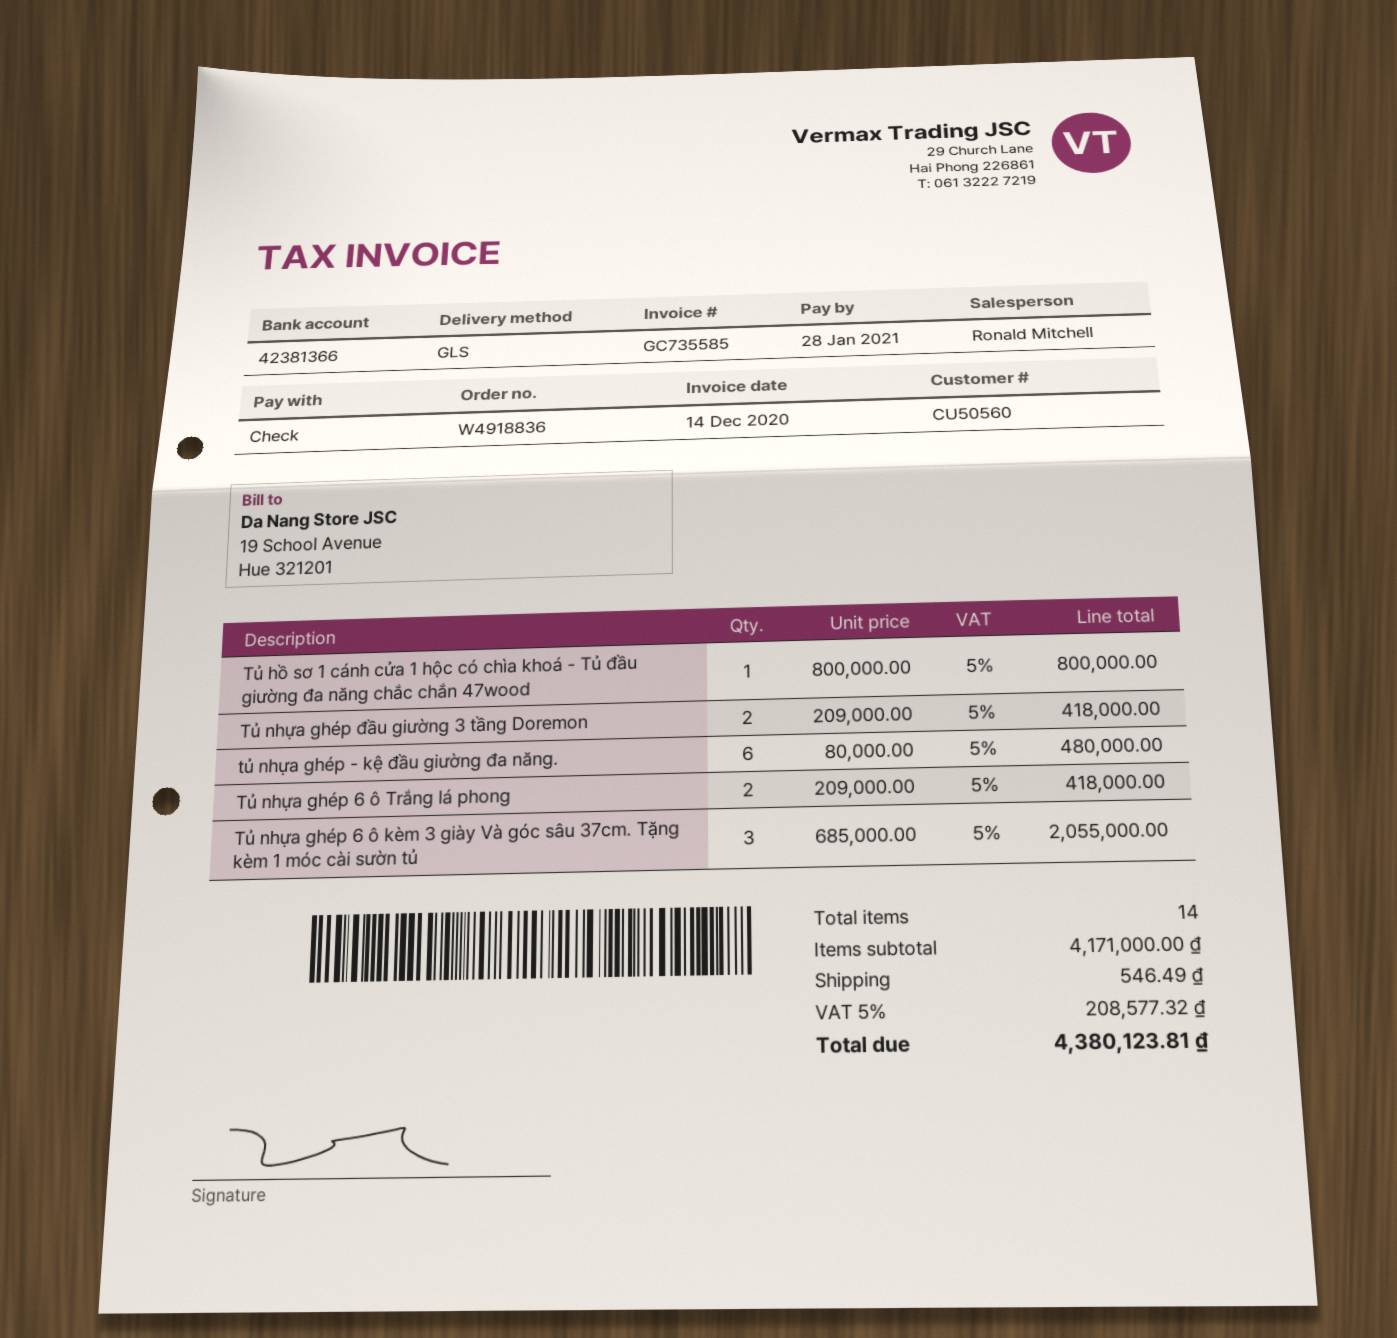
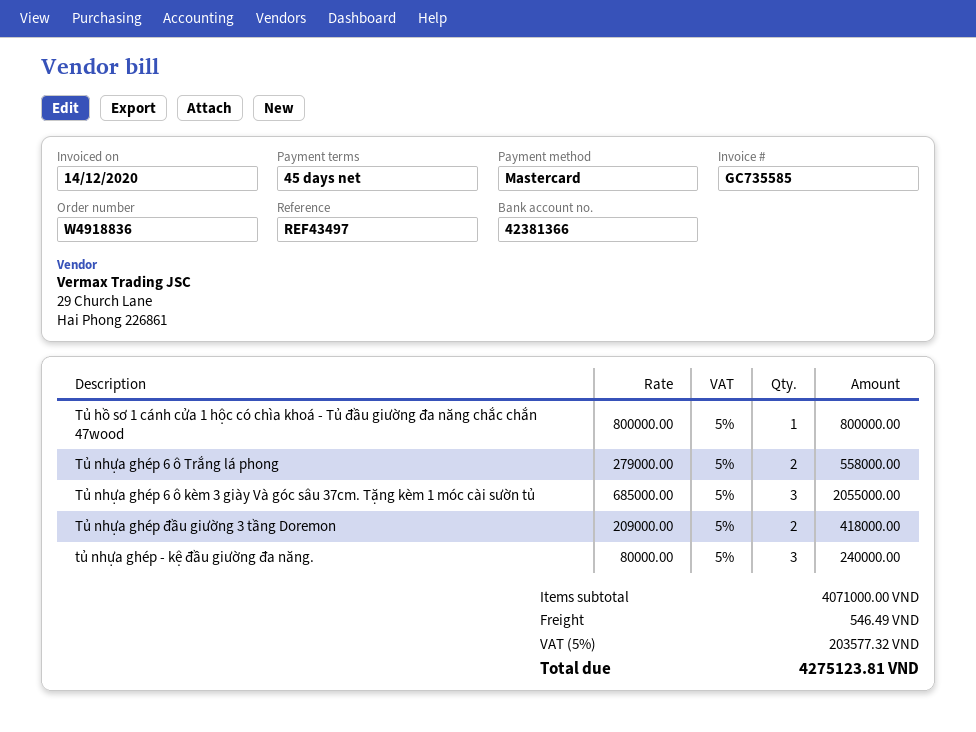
payment method: cheque -> Mastercard
tủ nhựa ghép - kệ đầu giường đa năng.: 6 x 80000.00 = 480000.00 -> 3 x 80000.00 = 240000.00
Tủ nhựa ghép 6 ô Trắng lá phong: 2 x 209000.00 = 418000.00 -> 2 x 279000.00 = 558000.00
subtotal: 4171000.00 -> 4071000.00
tax: 5% = 208577.32 -> 5% = 203577.32
total: 4380123.81 -> 4275123.81

